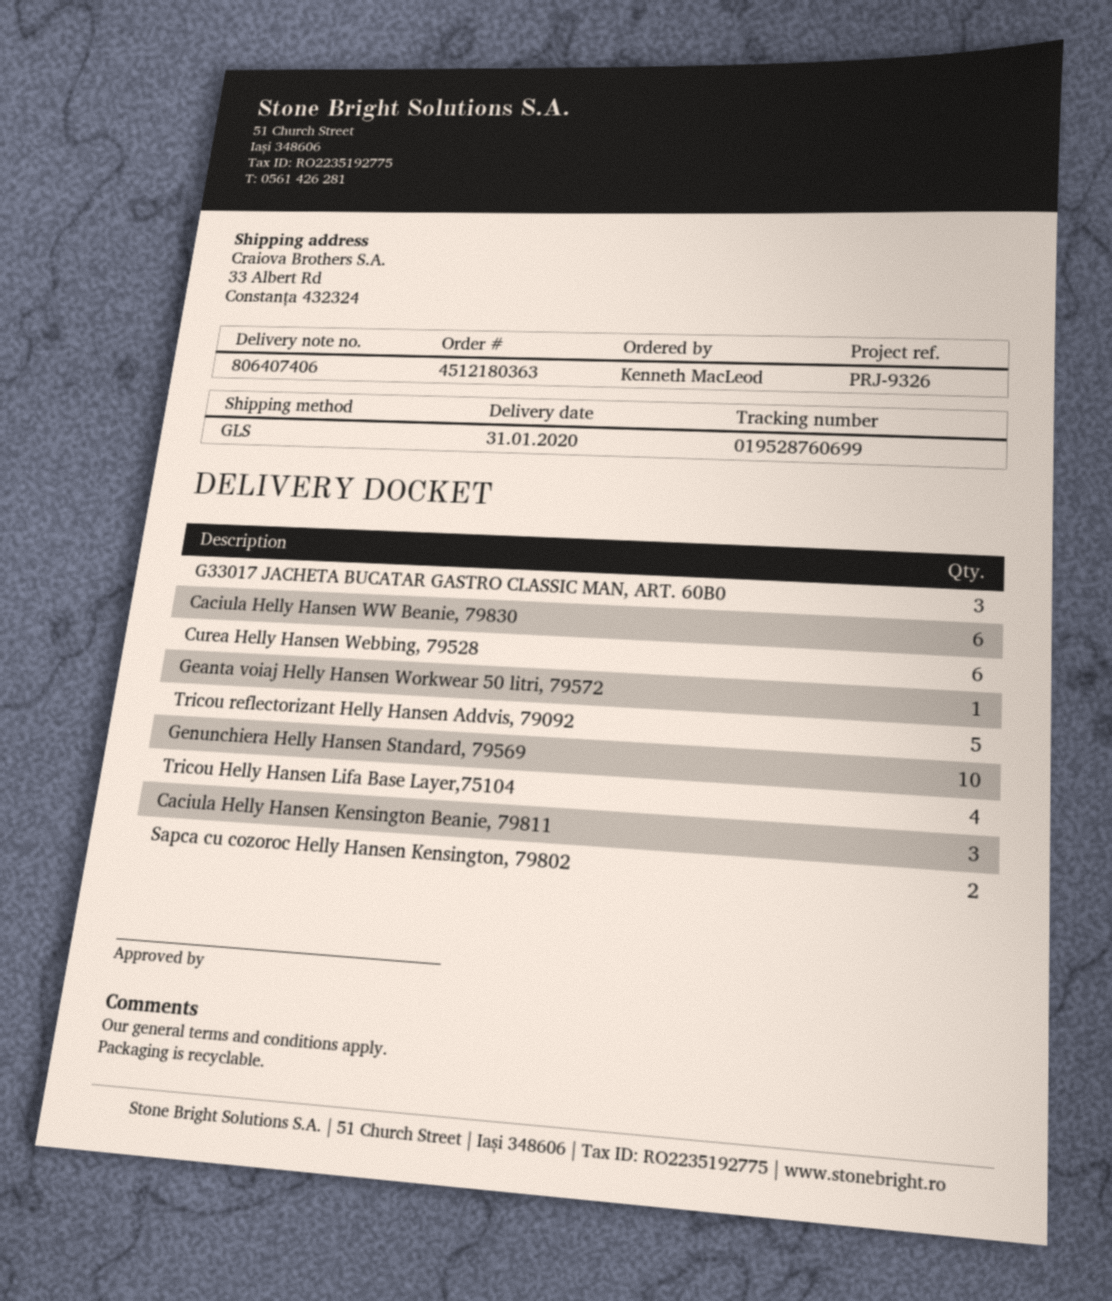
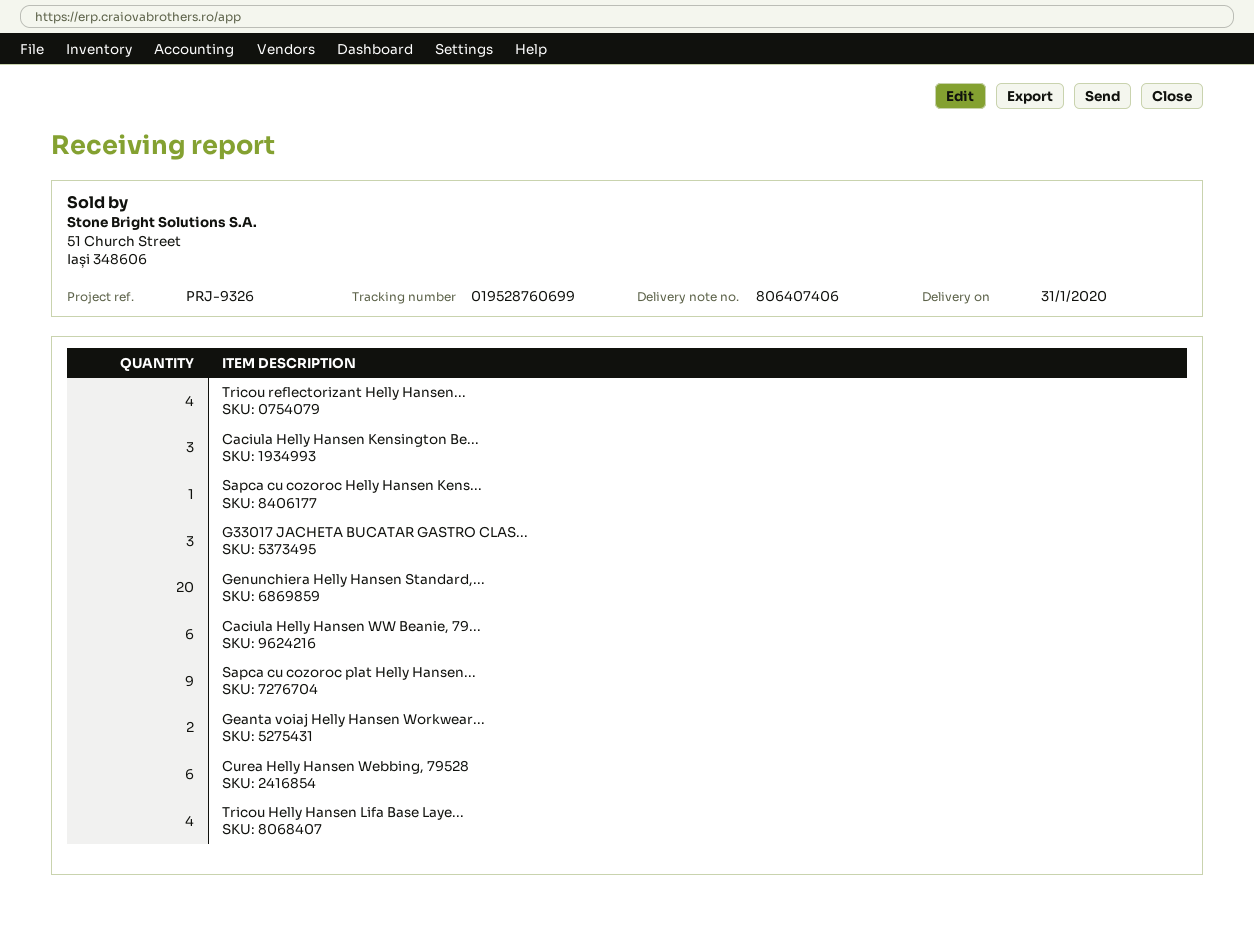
Geanta voiaj Helly Hansen Workwear 50 litri, 79572: 1 -> 2
Tricou reflectorizant Helly Hansen Addvis, 79092: 5 -> 4
Genunchiera Helly Hansen Standard, 79569: 10 -> 20
Sapca cu cozoroc Helly Hansen Kensington, 79802: 2 -> 1
Sapca cu cozoroc plat Helly Hansen...: none -> 9

